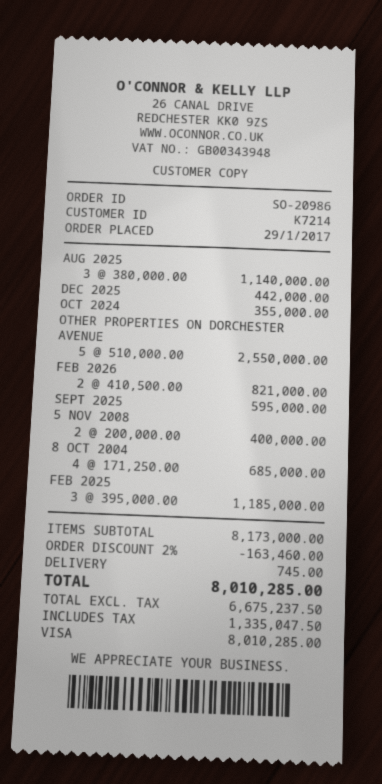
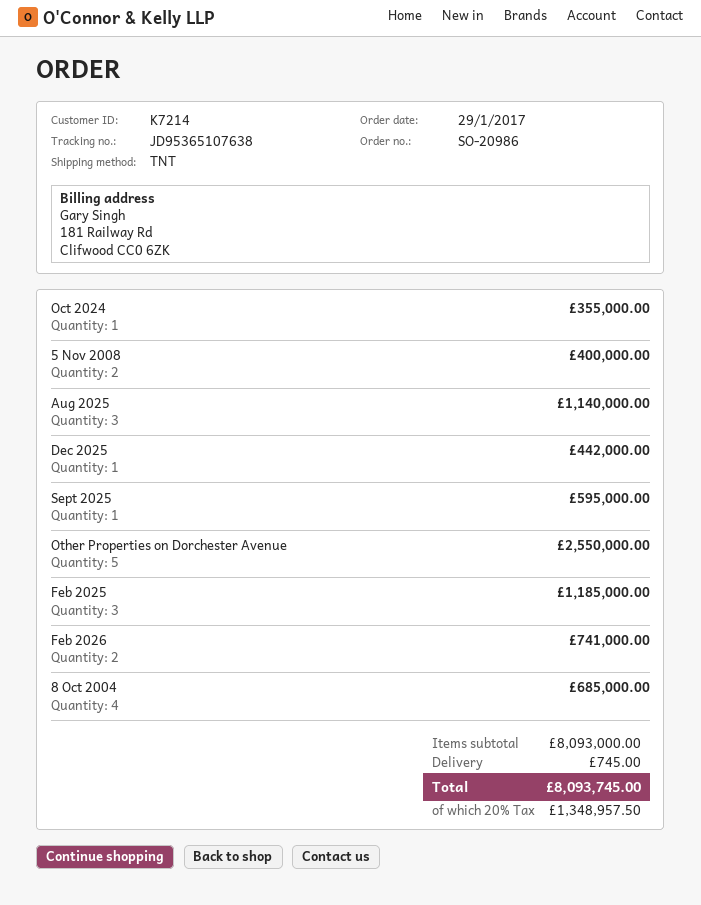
FEB 2026: 2 for 821000.00 -> 2 for 741000.00
subtotal: 8173000.00 -> 8093000.00
discount: 2% = 163460.00 -> none
tax: 1335047.50 -> 1348957.50
total: 8010285.00 -> 8093745.00

